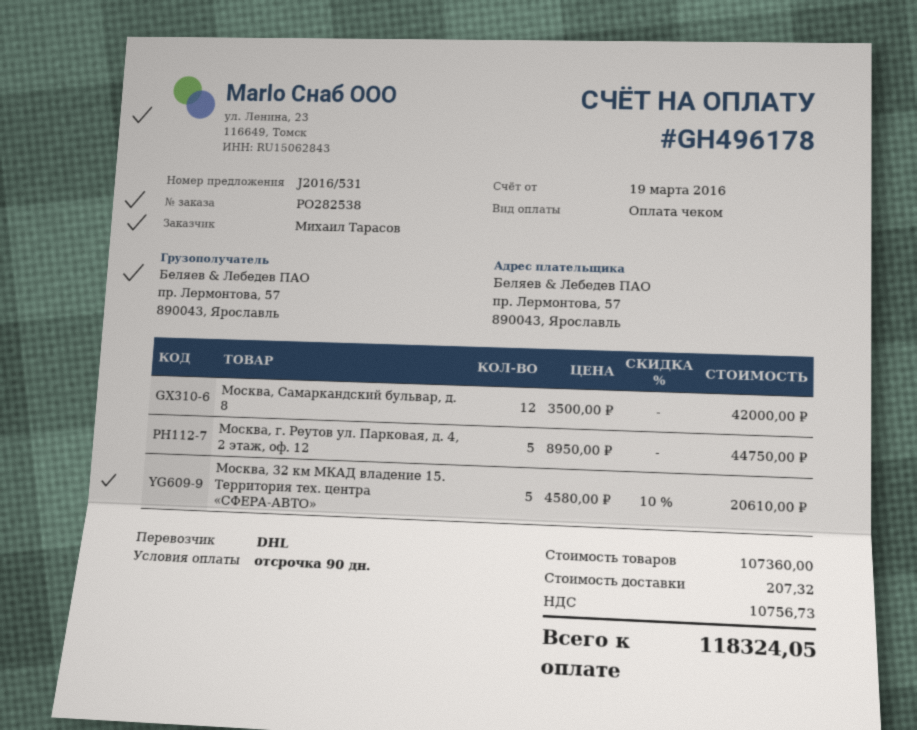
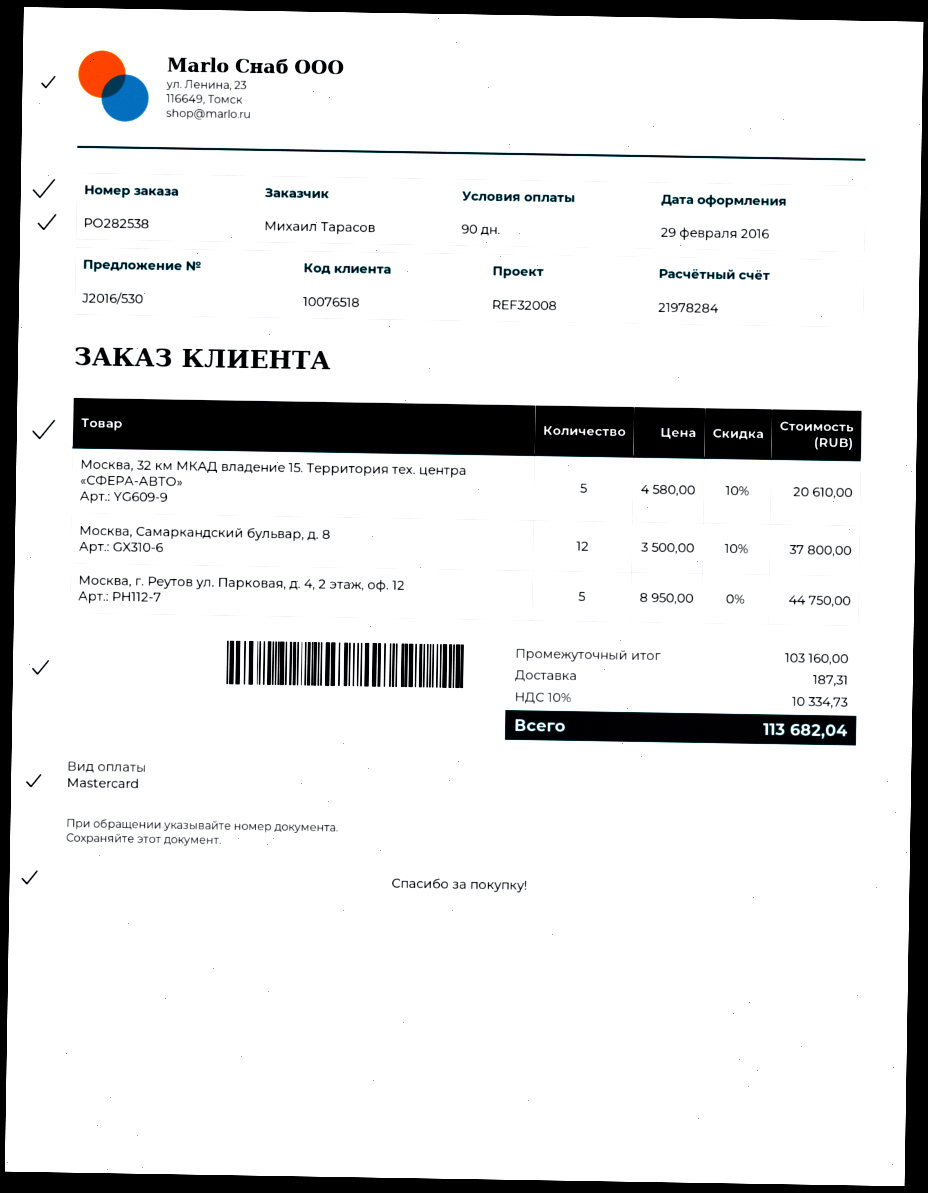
quote number: J2016/531 -> J2016/530
payment method: cheque -> Mastercard
Москва, Самаркандский бульвар, д. 8: 12 x 3500.00 = 42000.00 -> 12 x 3500.00 - 10% = 37800.00
subtotal: 107360.00 -> 103160.00
shipping: 207.32 -> 187.31
tax: 10756.73 -> 10334.73
total: 118324.05 -> 113682.04

